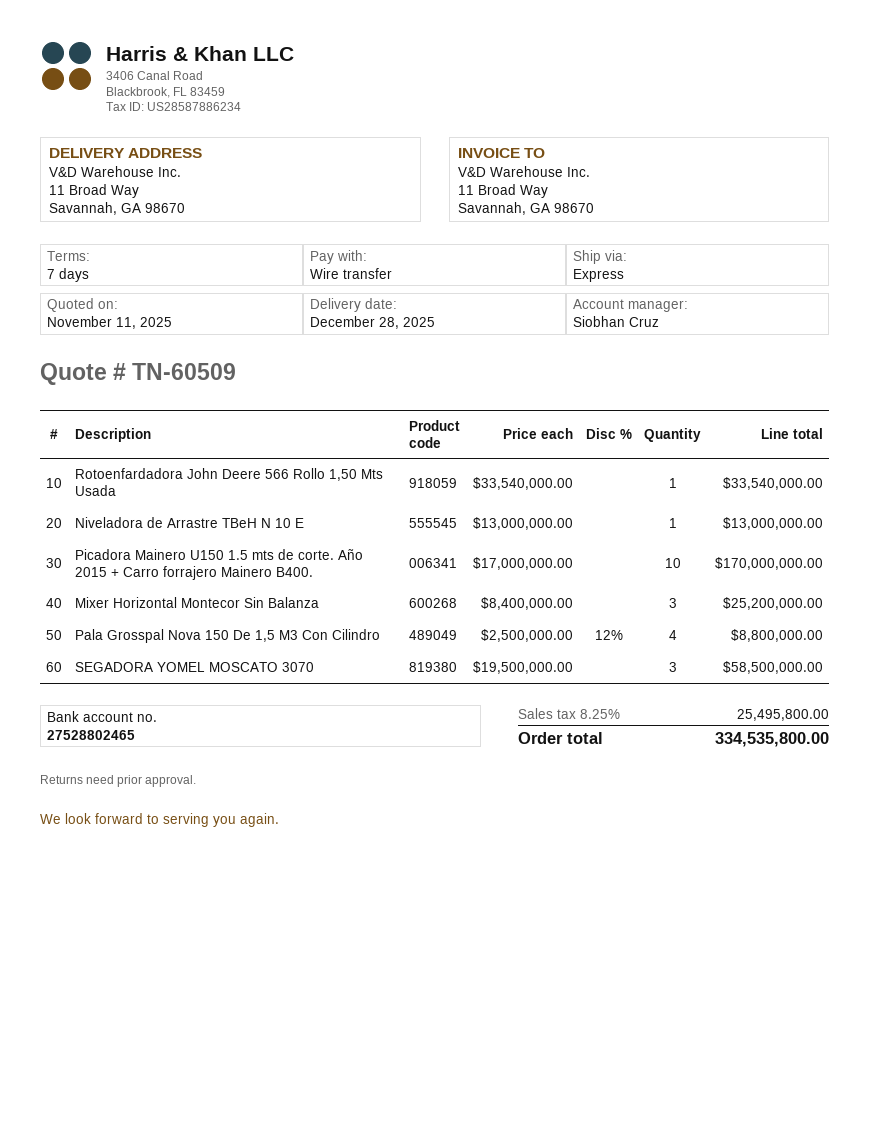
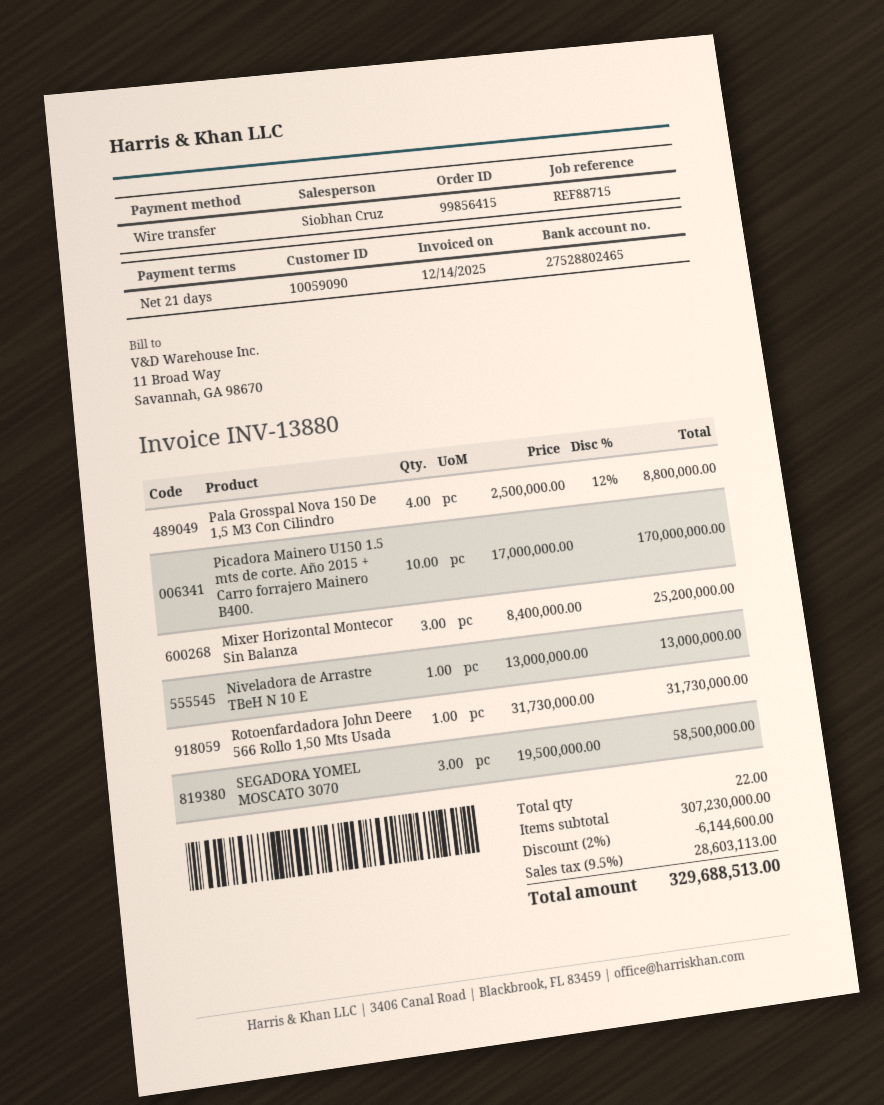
payment terms: 7 days -> 21 days
Rotoenfardadora John Deere 566 Rollo 1,50 Mts Usada: 1 x 33540000.00 = 33540000.00 -> 1 x 31730000.00 = 31730000.00
discount: none -> 2% = 6144600.00
tax: 8.25% = 25495800.00 -> 9.5% = 28603113.00
total: 334535800.00 -> 329688513.00

